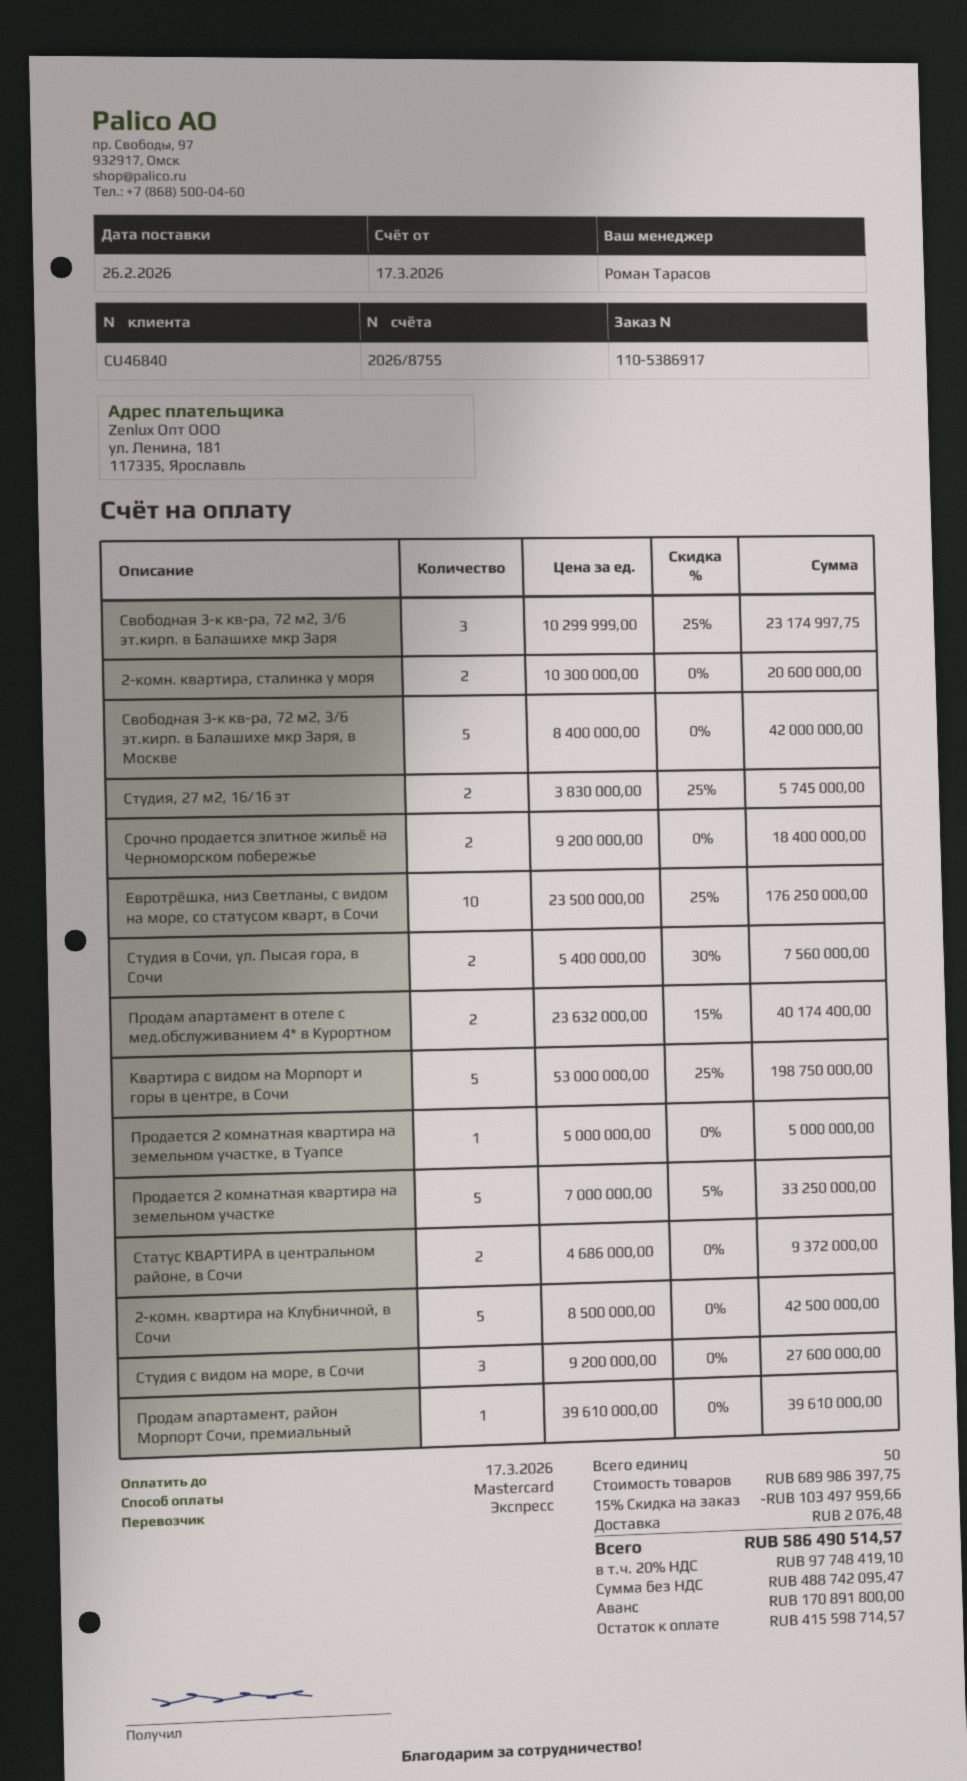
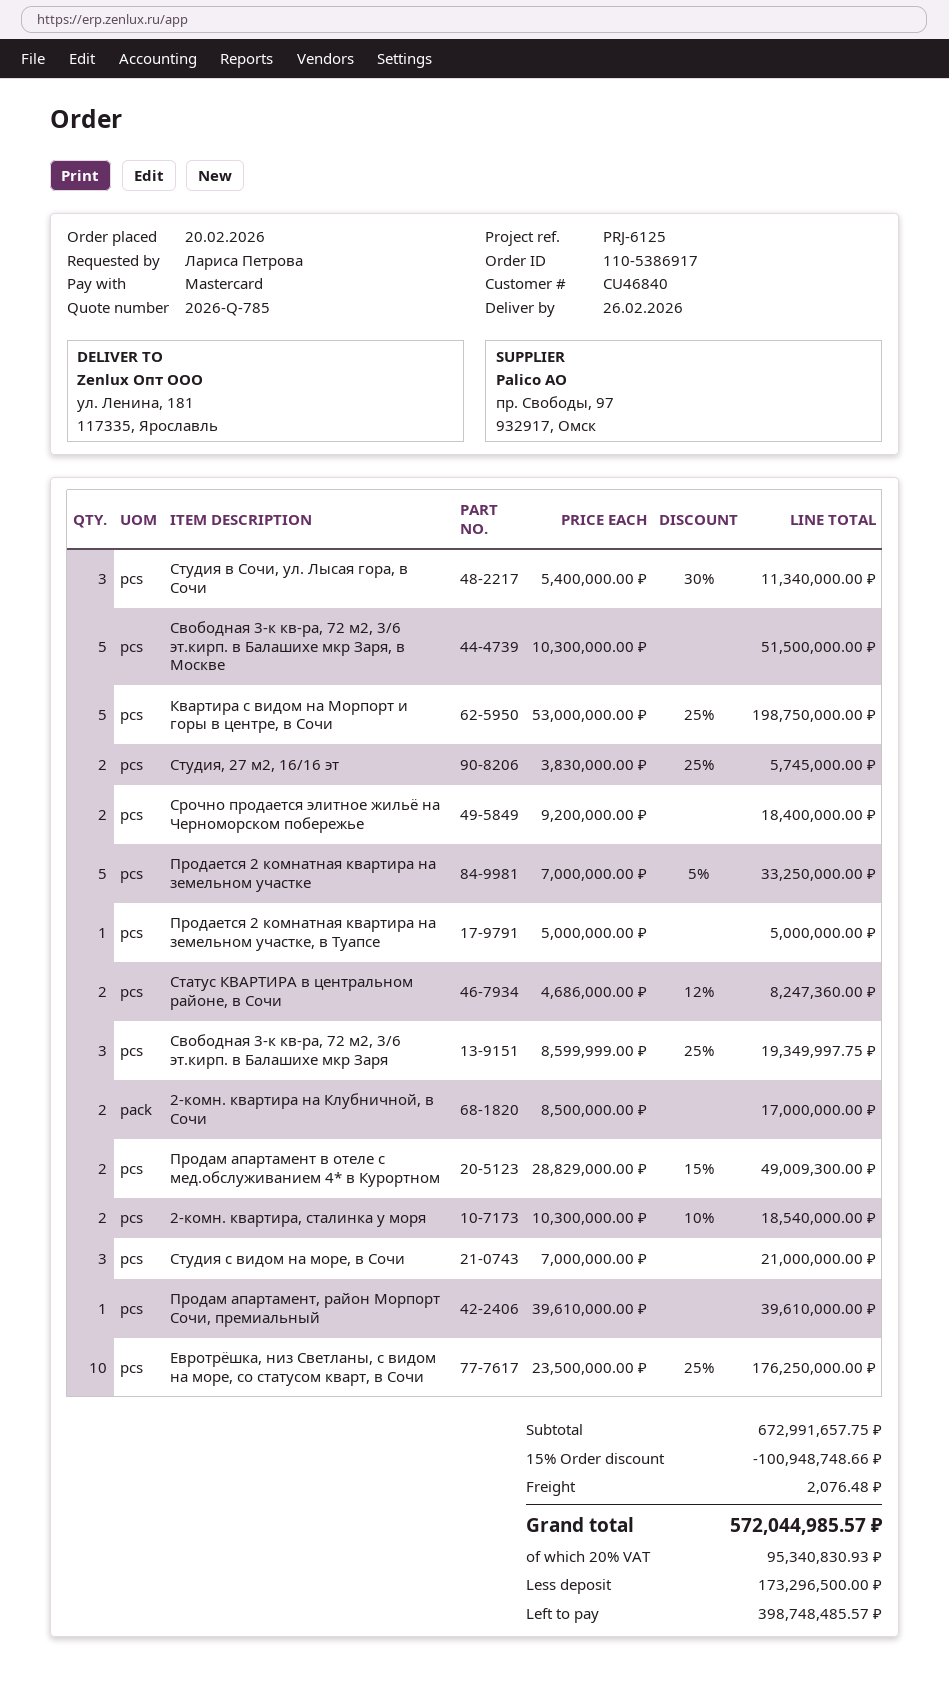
Свободная 3-к кв-ра, 72 м2, 3/6 эт.кирп. в Балашихе мкр Заря: 3 x 10299999.00 - 25% = 23174997.75 -> 3 x 8599999.00 - 25% = 19349997.75
2-комн. квартира, сталинка у моря: 2 x 10300000.00 = 20600000.00 -> 2 x 10300000.00 - 10% = 18540000.00
Свободная 3-к кв-ра, 72 м2, 3/6 эт.кирп. в Балашихе мкр Заря, в Москве: 5 x 8400000.00 = 42000000.00 -> 5 x 10300000.00 = 51500000.00
Студия в Сочи, ул. Лысая гора, в Сочи: 2 x 5400000.00 - 30% = 7560000.00 -> 3 x 5400000.00 - 30% = 11340000.00
Продам апартамент в отеле с мед.обслуживанием 4* в Курортном: 2 x 23632000.00 - 15% = 40174400.00 -> 2 x 28829000.00 - 15% = 49009300.00
Статус КВАРТИРА в центральном районе, в Сочи: 2 x 4686000.00 = 9372000.00 -> 2 x 4686000.00 - 12% = 8247360.00
2-комн. квартира на Клубничной, в Сочи: 5 x 8500000.00 = 42500000.00 -> 2 x 8500000.00 = 17000000.00
Студия с видом на море, в Сочи: 3 x 9200000.00 = 27600000.00 -> 3 x 7000000.00 = 21000000.00
subtotal: 689986397.75 -> 672991657.75
discount: 15% = 103497959.66 -> 15% = 100948748.66
tax: 20% = 97748419.10 -> 20% = 95340830.93
total: 586490514.57 -> 572044985.57
deposit: 170891800.00 -> 173296500.00
balance: 415598714.57 -> 398748485.57

